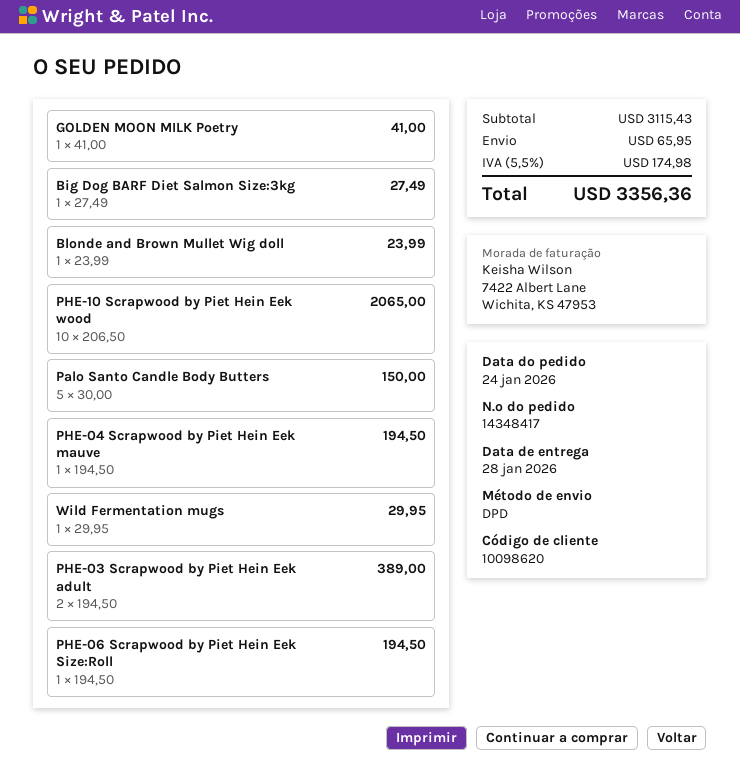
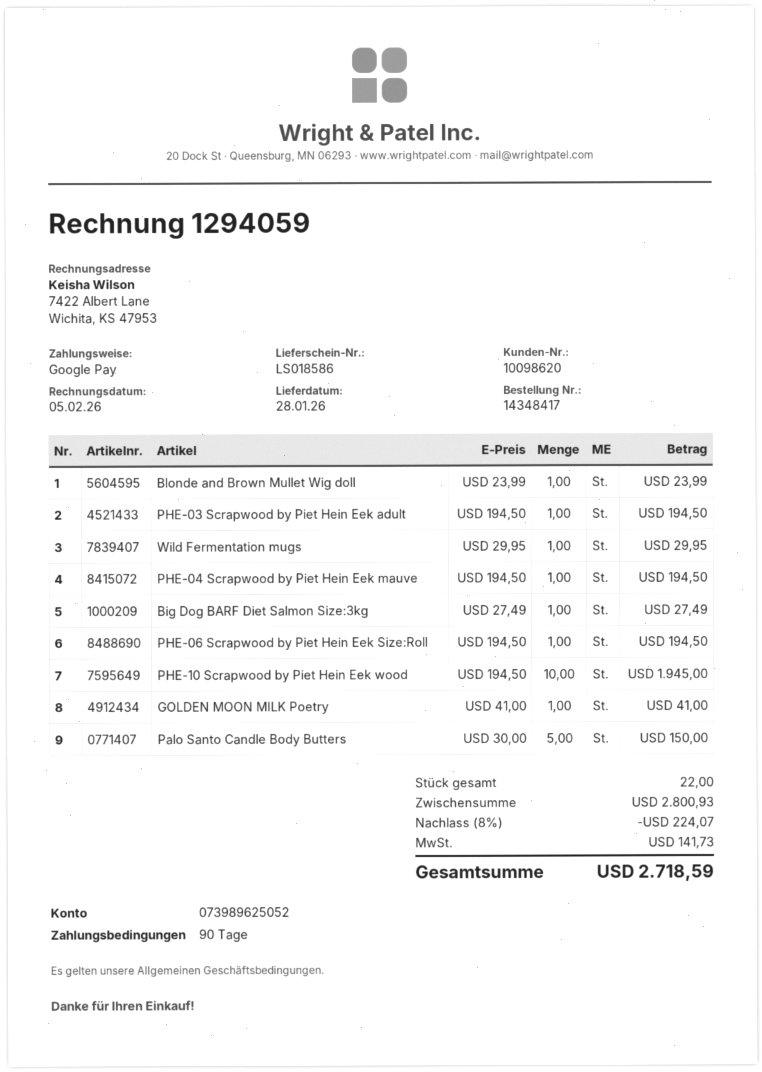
PHE-10 Scrapwood by Piet Hein Eek wood: 10 x 206.50 = 2065.00 -> 10 x 194.50 = 1945.00
PHE-03 Scrapwood by Piet Hein Eek adult: 2 x 194.50 = 389.00 -> 1 x 194.50 = 194.50
subtotal: 3115.43 -> 2800.93
discount: none -> 8% = 224.07
shipping: 65.95 -> none
tax: 174.98 -> 141.73
total: 3356.36 -> 2718.59

